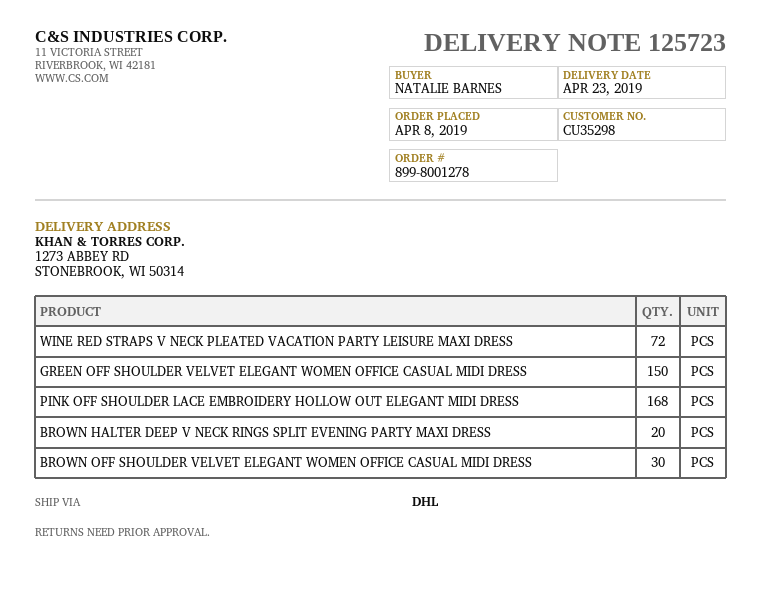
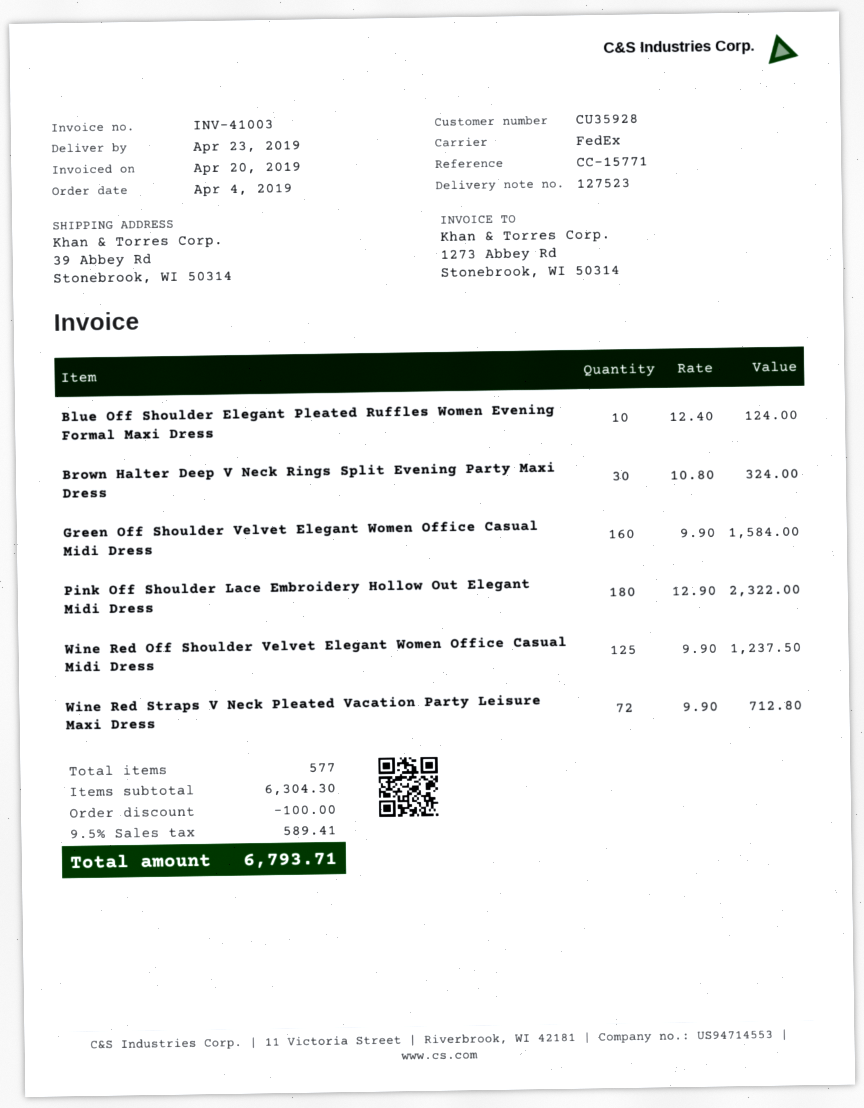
order date: 2019-04-08 -> 2019-04-04
delivery note number: 125723 -> 127523
customer number: CU35298 -> CU35928
shipping method: DHL -> FedEx
ship to: 1273 ABBEY RD, STONEBROOK, WI 50314 -> 39 Abbey Rd, Stonebrook, WI 50314
GREEN OFF SHOULDER VELVET ELEGANT WOMEN OFFICE CASUAL MIDI DRESS: 150 -> 160
PINK OFF SHOULDER LACE EMBROIDERY HOLLOW OUT ELEGANT MIDI DRESS: 168 -> 180
BROWN HALTER DEEP V NECK RINGS SPLIT EVENING PARTY MAXI DRESS: 20 -> 30
BROWN OFF SHOULDER VELVET ELEGANT WOMEN OFFICE CASUAL MIDI DRESS: 30 -> none
Blue Off Shoulder Elegant Pleated Ruffles Women Evening Formal Maxi Dress: none -> 10
Wine Red Off Shoulder Velvet Elegant Women Office Casual Midi Dress: none -> 125

